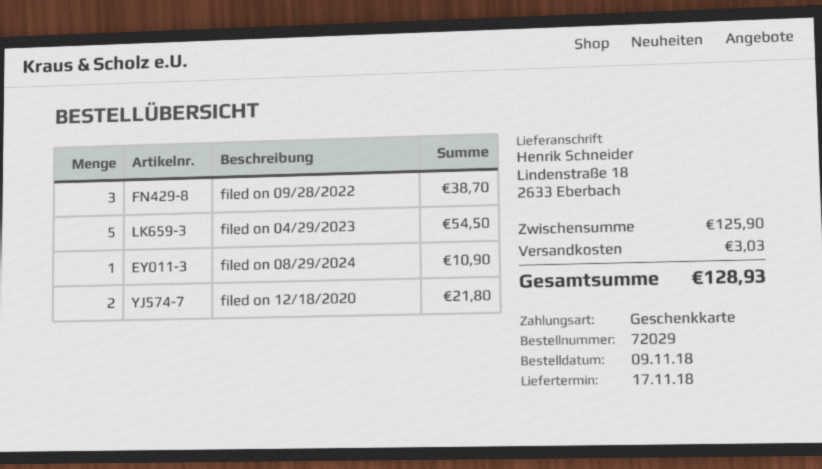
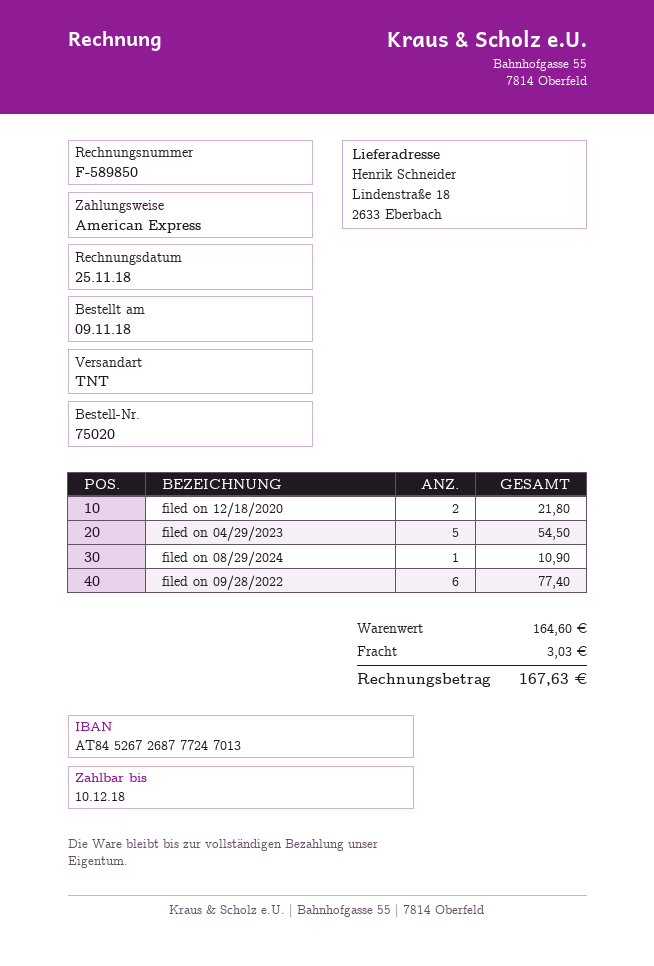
order number: 72029 -> 75020
payment method: gift card -> American Express
filed on 09/28/2022: 3 for 38.70 -> 6 for 77.40
subtotal: 125.90 -> 164.60
total: 128.93 -> 167.63

